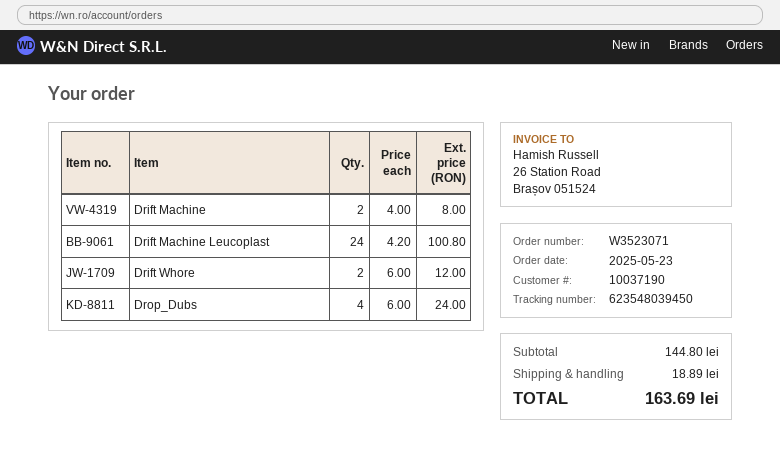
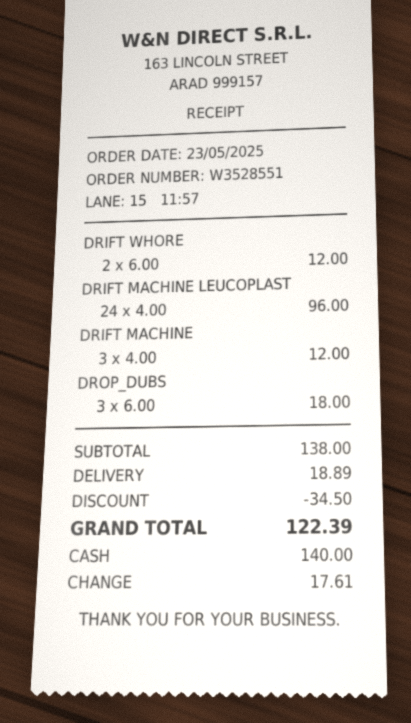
order number: W3523071 -> W3528551
Drift Machine: 2 x 4.00 = 8.00 -> 3 x 4.00 = 12.00
Drift Machine Leucoplast: 24 x 4.20 = 100.80 -> 24 x 4.00 = 96.00
Drop_Dubs: 4 x 6.00 = 24.00 -> 3 x 6.00 = 18.00
subtotal: 144.80 -> 138.00
discount: none -> 34.50
total: 163.69 -> 122.39

